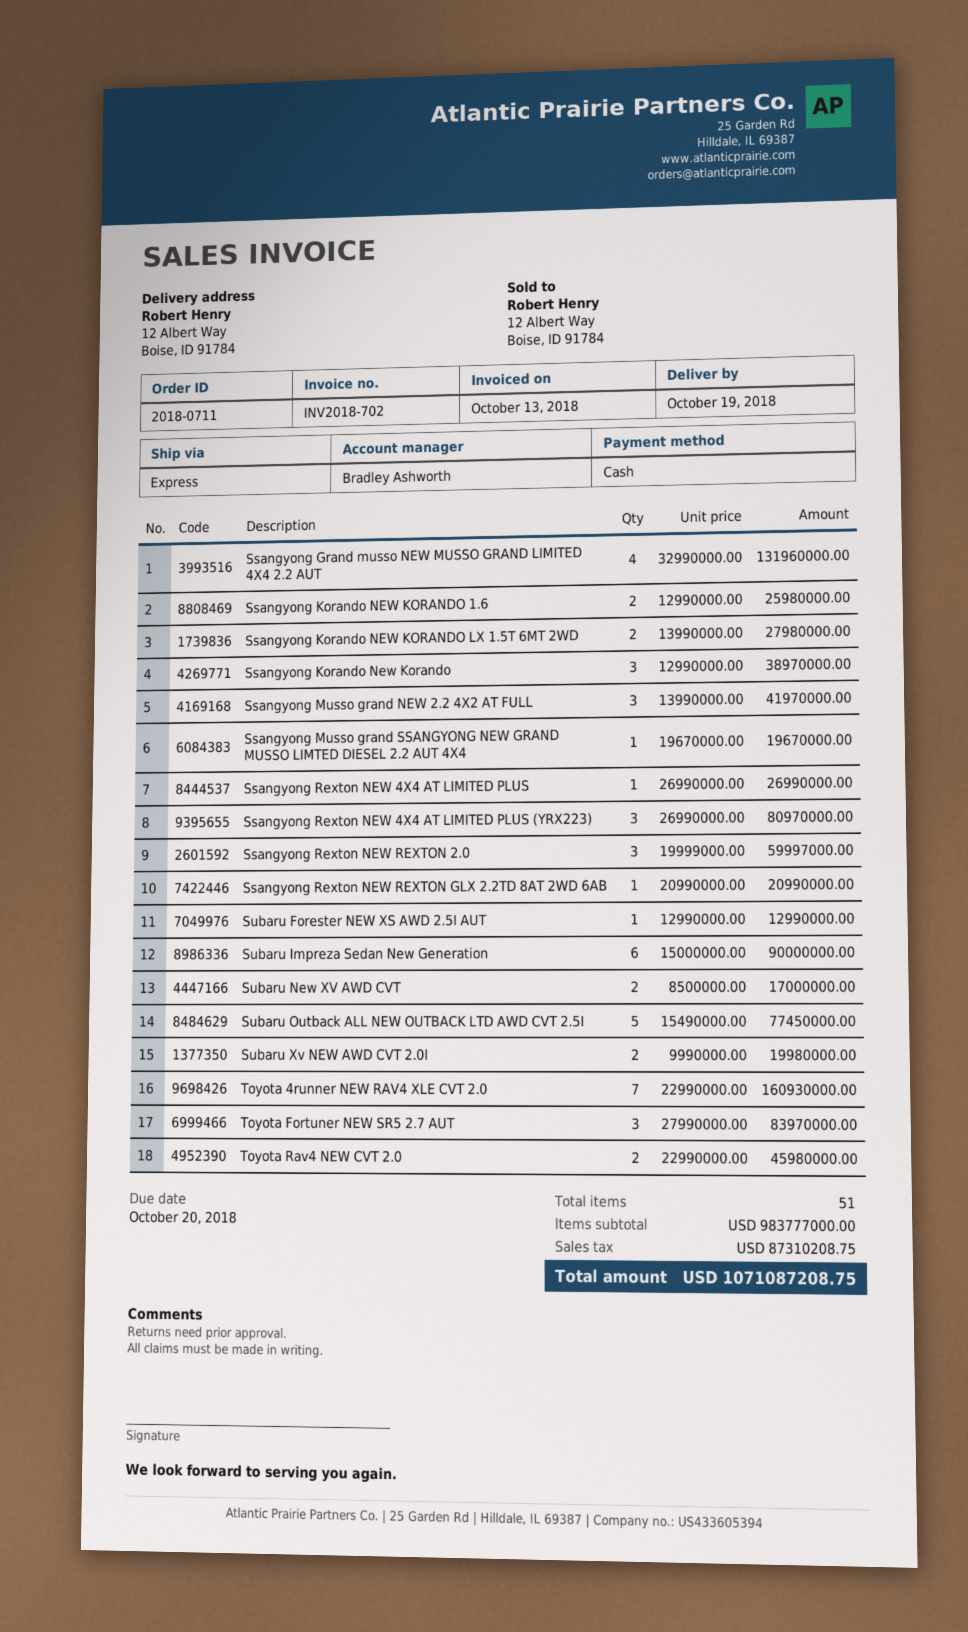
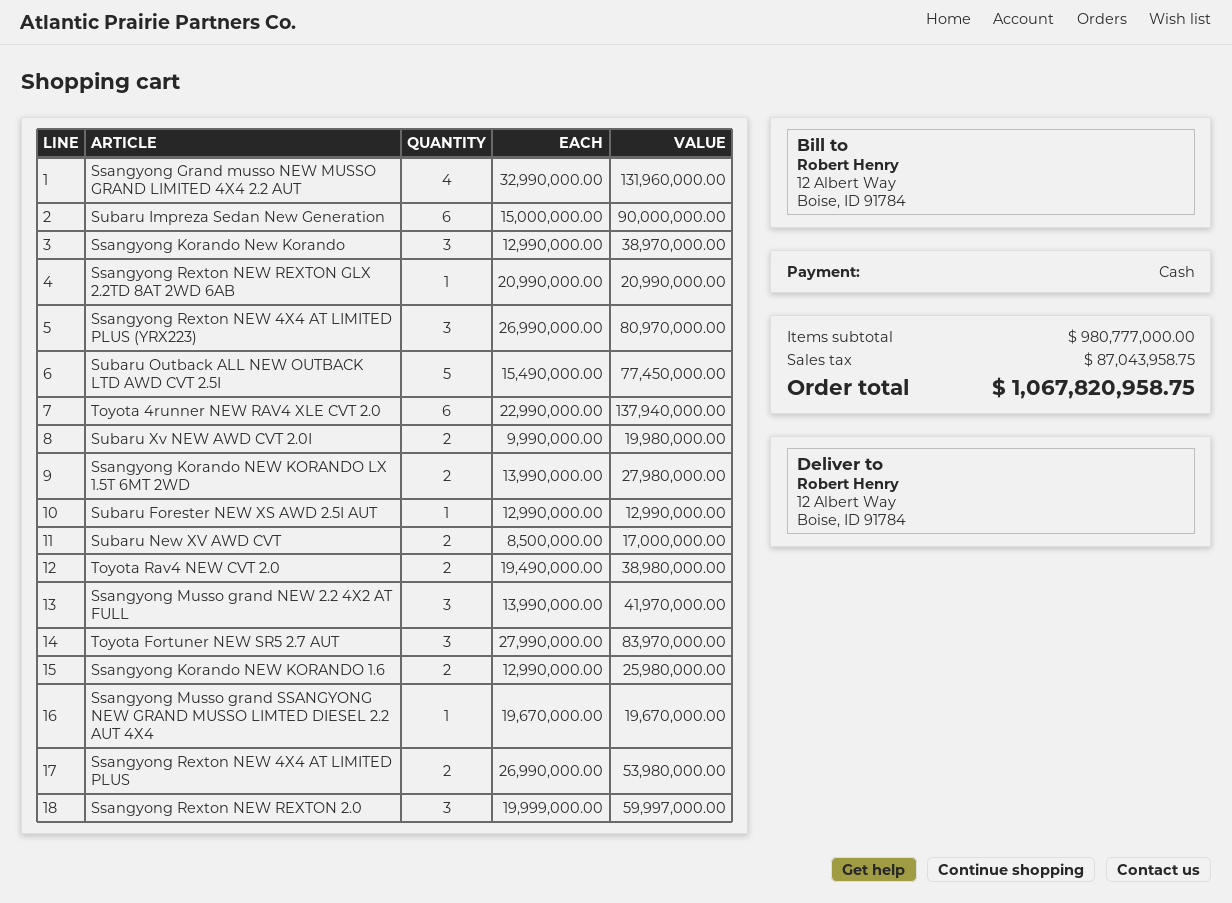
Ssangyong Rexton NEW 4X4 AT LIMITED PLUS: 1 x 26990000.00 = 26990000.00 -> 2 x 26990000.00 = 53980000.00
Toyota 4runner NEW RAV4 XLE CVT 2.0: 7 x 22990000.00 = 160930000.00 -> 6 x 22990000.00 = 137940000.00
Toyota Rav4 NEW CVT 2.0: 2 x 22990000.00 = 45980000.00 -> 2 x 19490000.00 = 38980000.00
subtotal: 983777000.00 -> 980777000.00
tax: 87310208.75 -> 87043958.75
total: 1071087208.75 -> 1067820958.75

